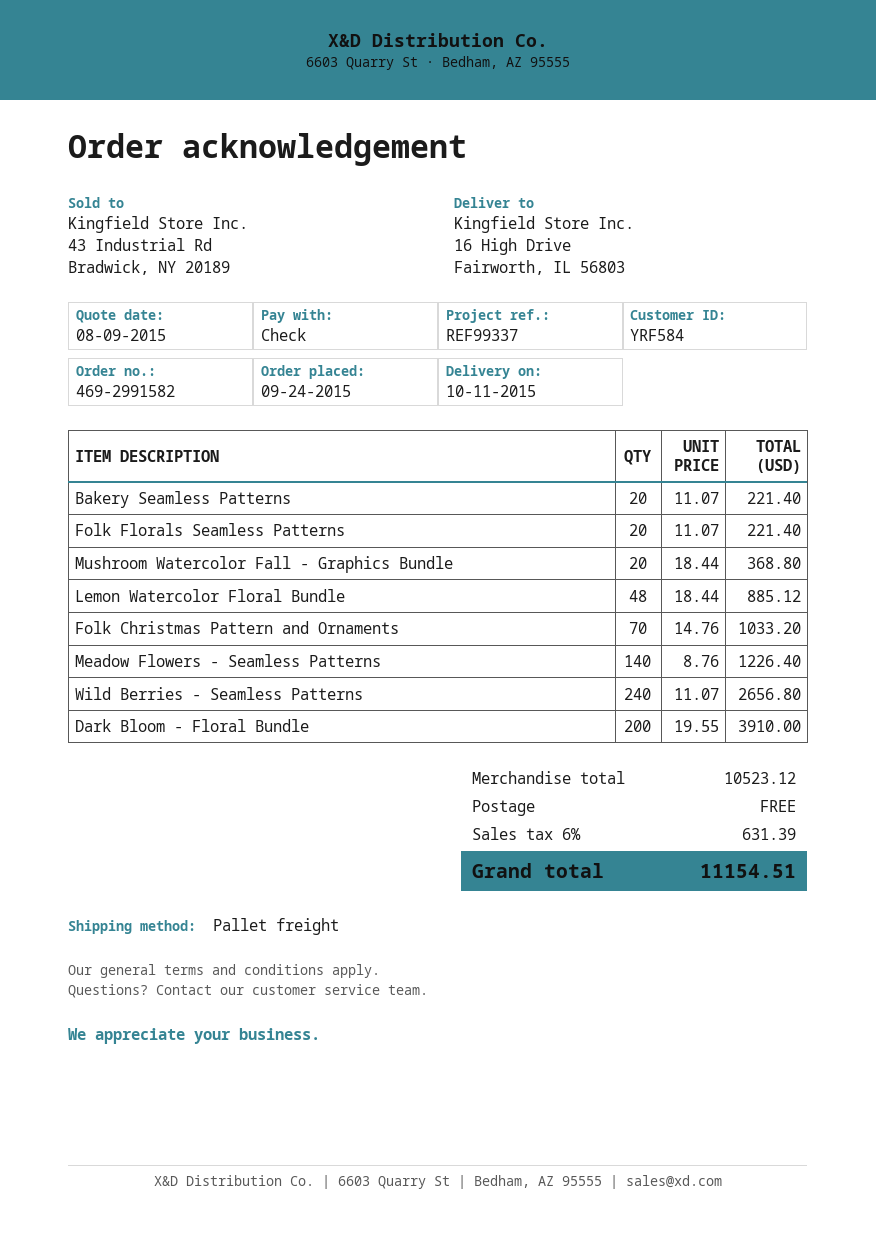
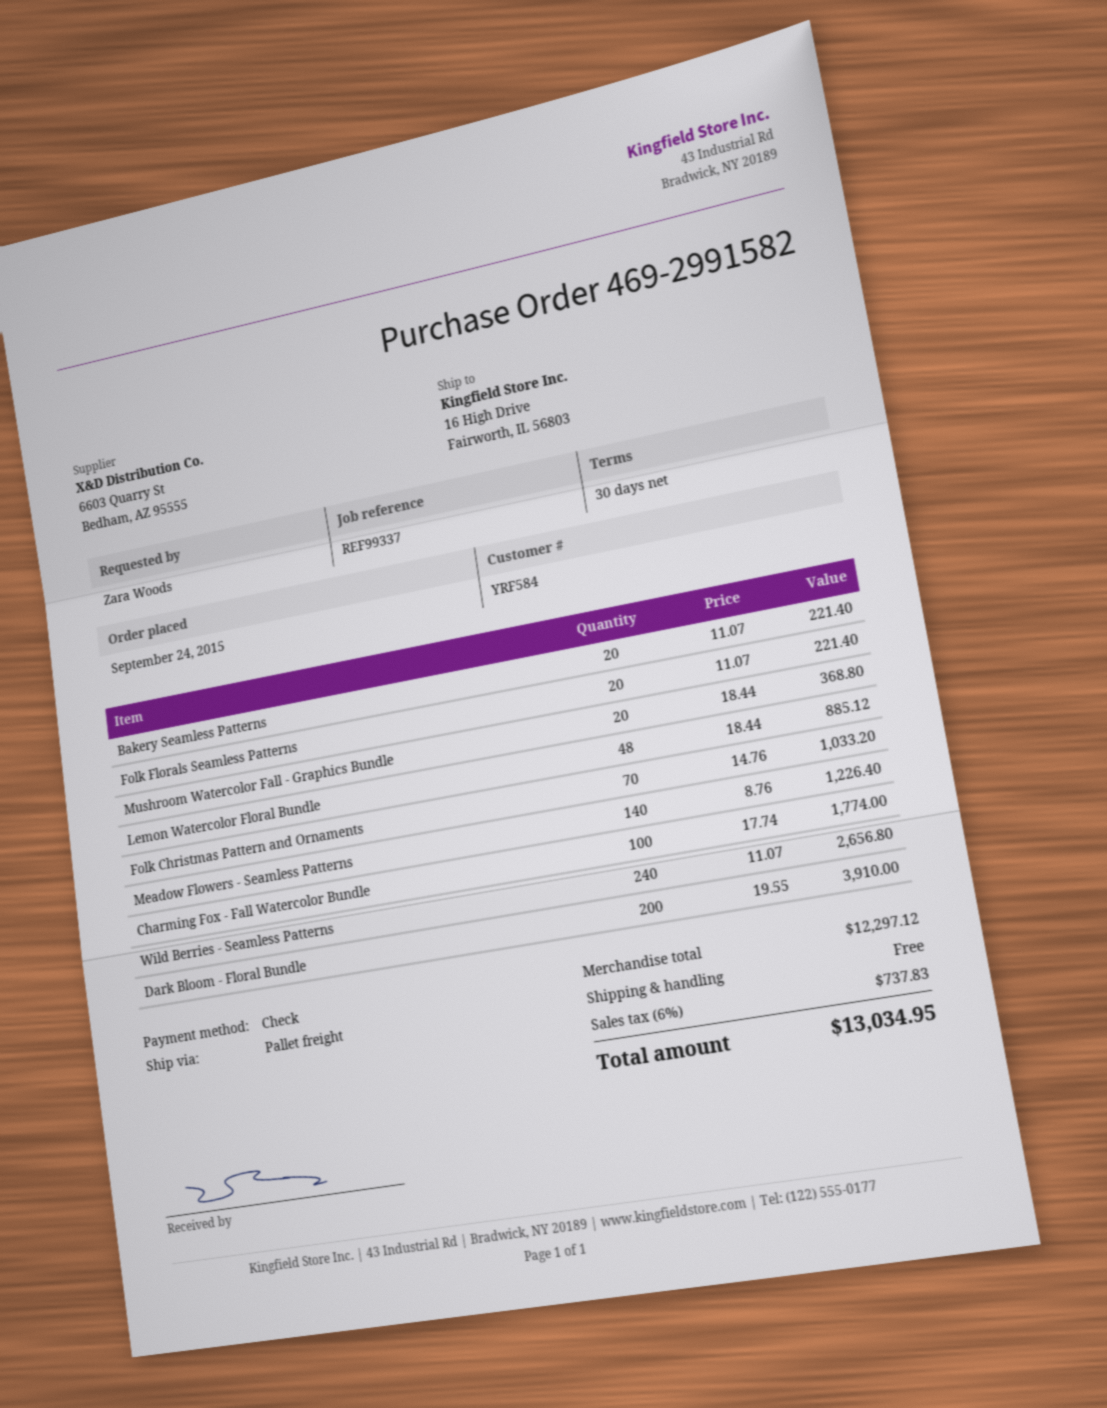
Charming Fox - Fall Watercolor Bundle: none -> 100 x 17.74 = 1774.00
subtotal: 10523.12 -> 12297.12
tax: 6% = 631.39 -> 6% = 737.83
total: 11154.51 -> 13034.95

